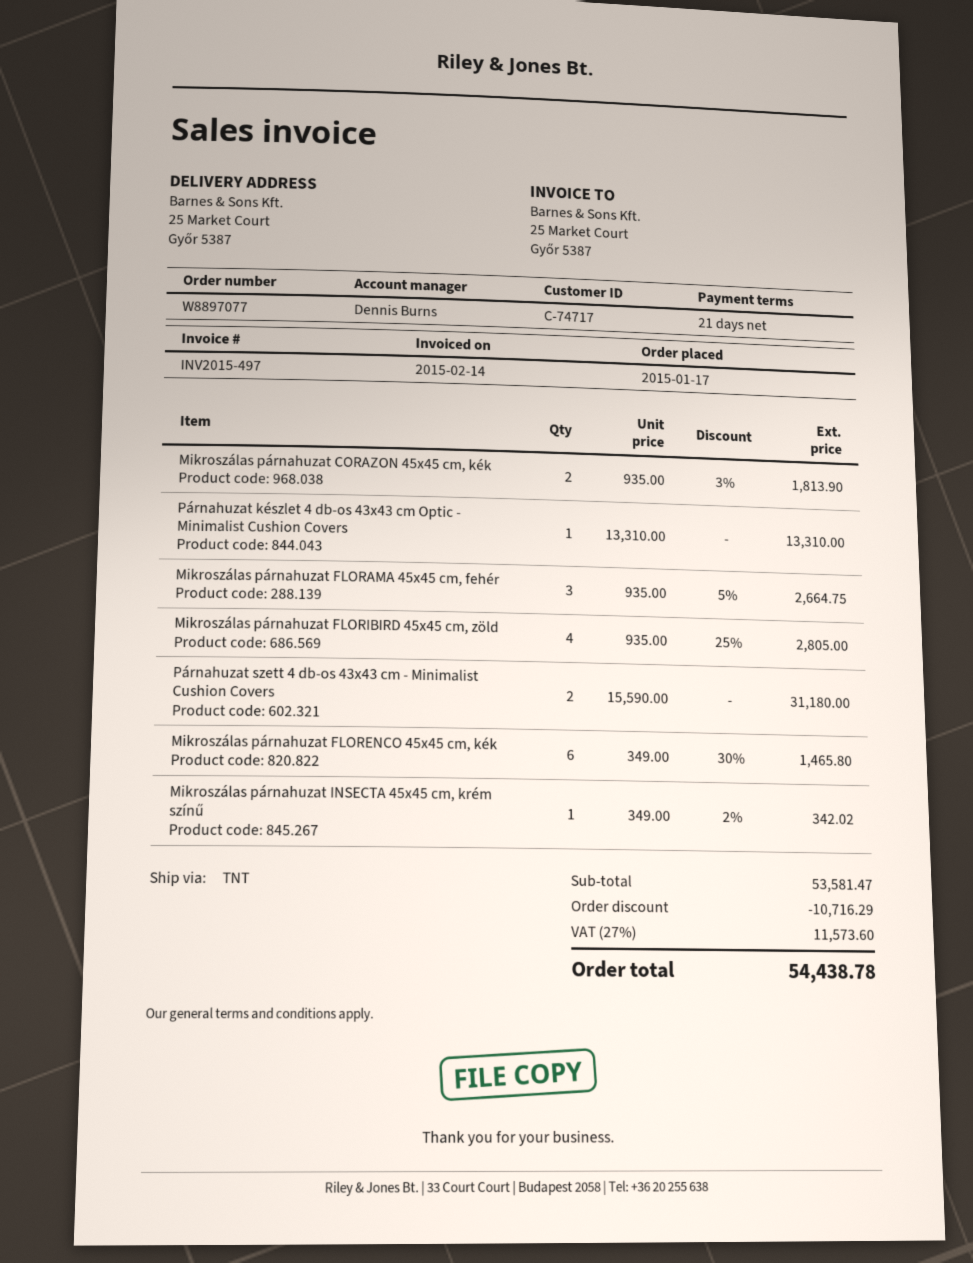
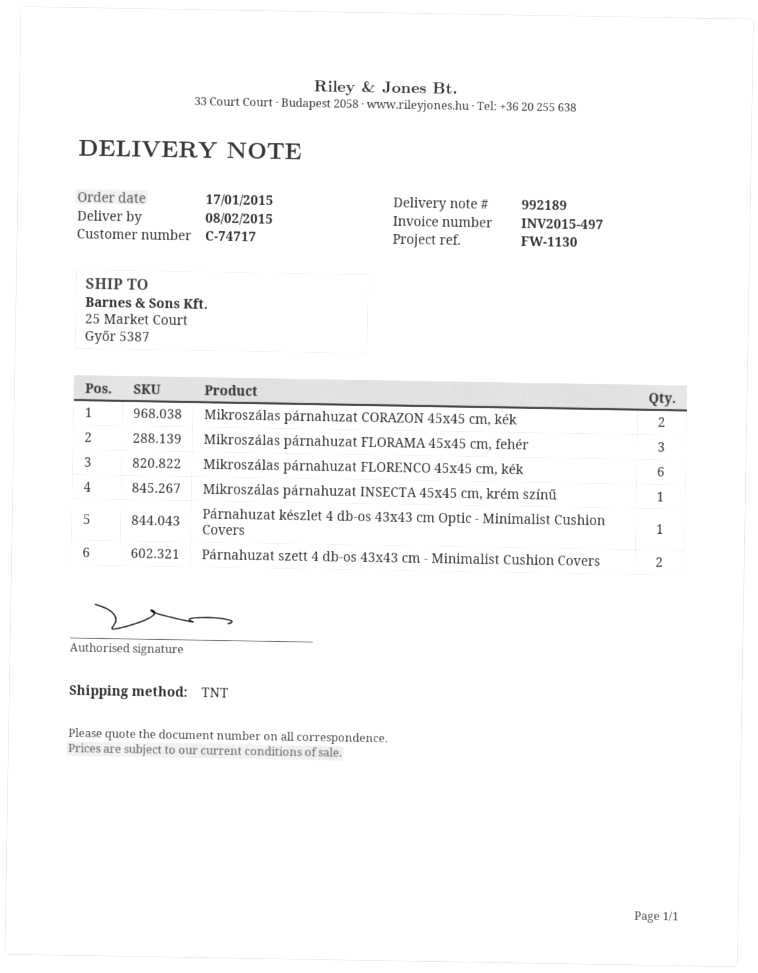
Mikroszálas párnahuzat FLORIBIRD 45x45 cm, zöld: 4 -> none

